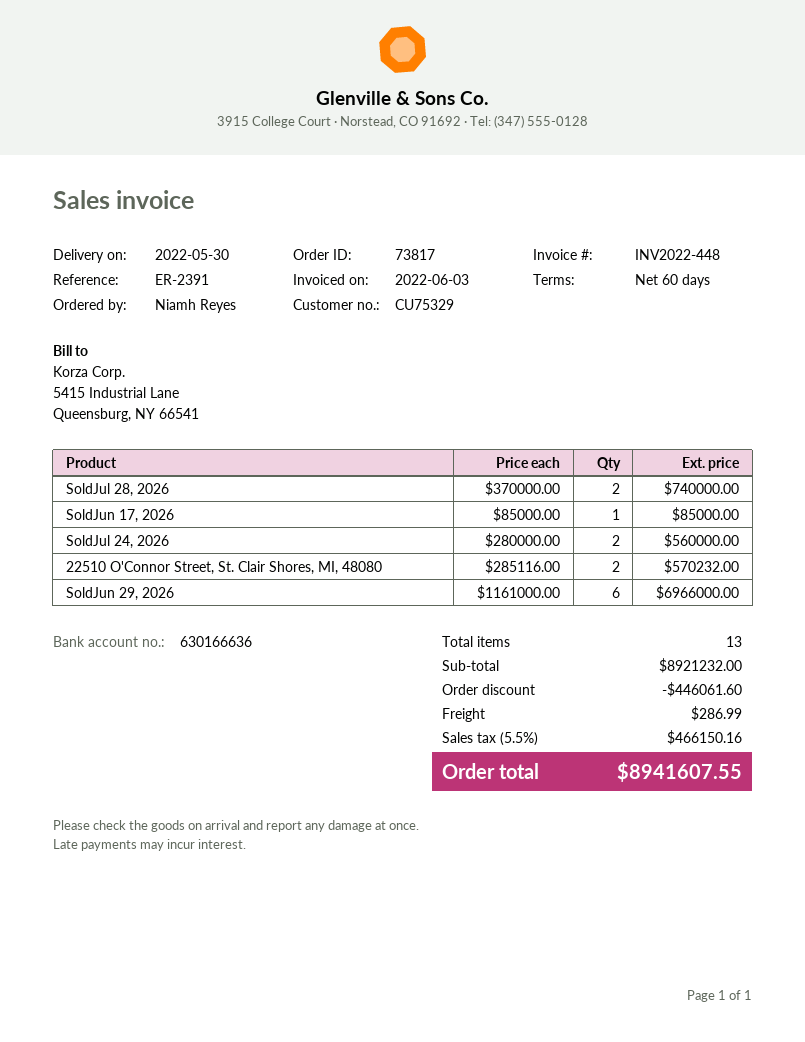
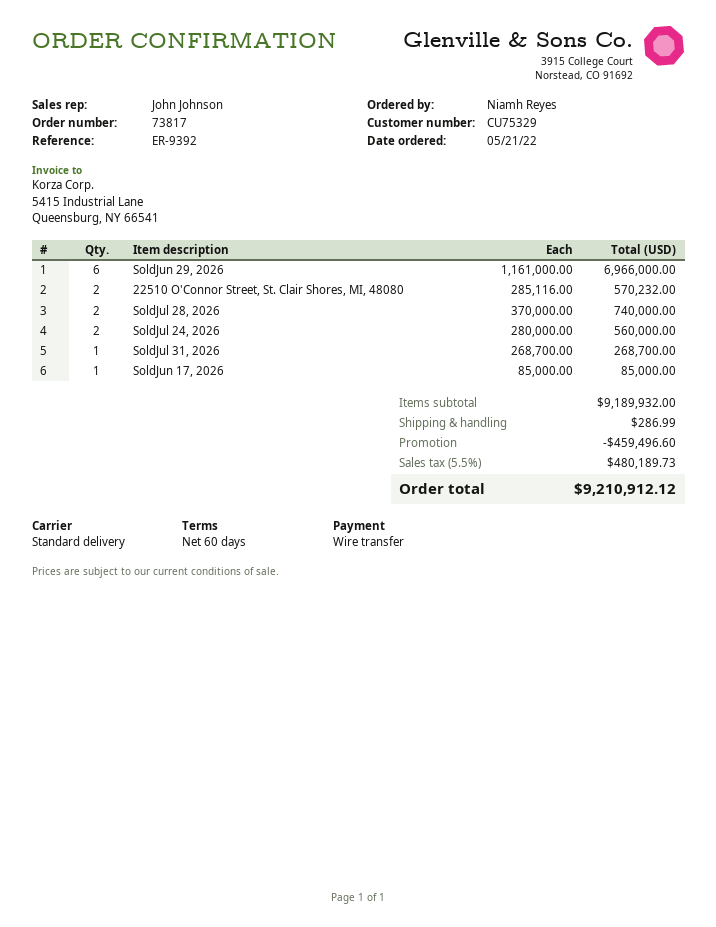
reference: ER-2391 -> ER-9392
SoldJul 31, 2026: none -> 1 x 268700.00 = 268700.00
subtotal: 8921232.00 -> 9189932.00
discount: 446061.60 -> 459496.60
tax: 5.5% = 466150.16 -> 5.5% = 480189.73
total: 8941607.55 -> 9210912.12

